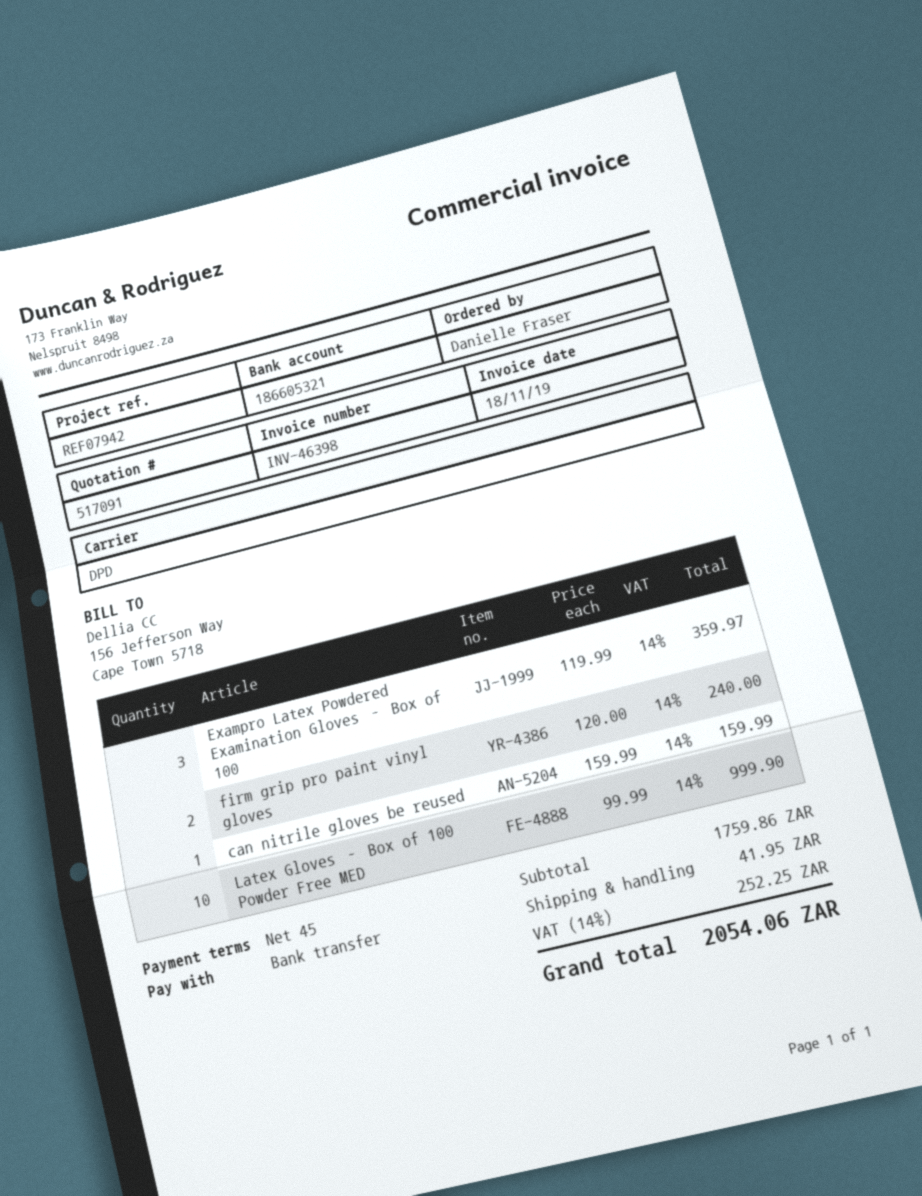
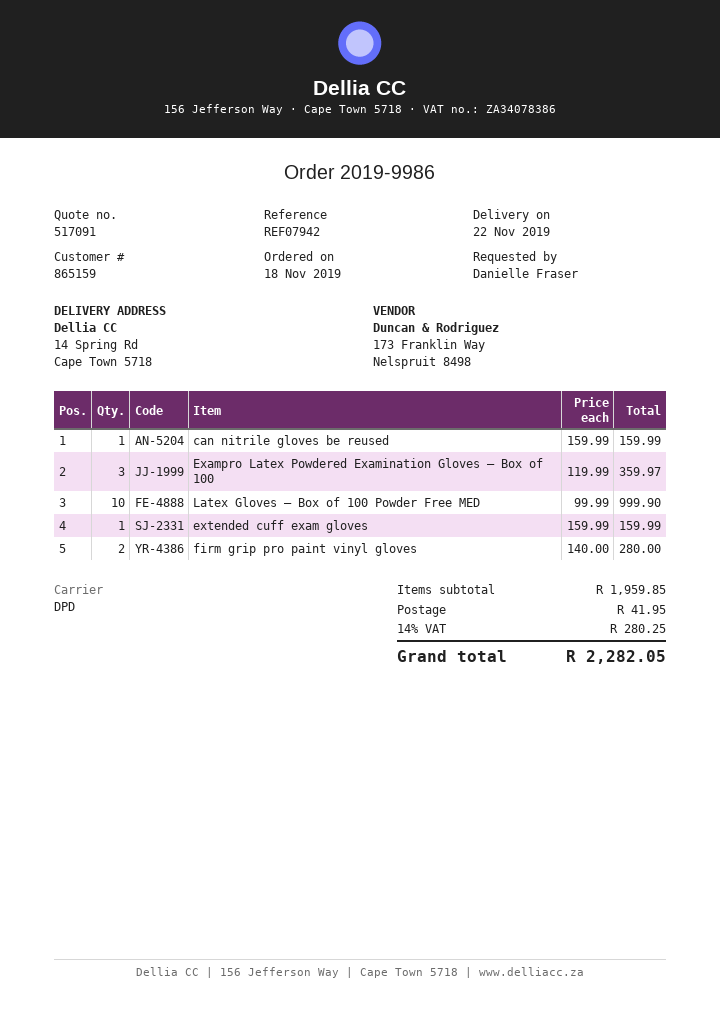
firm grip pro paint vinyl gloves: 2 x 120.00 = 240.00 -> 2 x 140.00 = 280.00
extended cuff exam gloves: none -> 1 x 159.99 = 159.99
subtotal: 1759.86 -> 1959.85
tax: 14% = 252.25 -> 14% = 280.25
total: 2054.06 -> 2282.05

